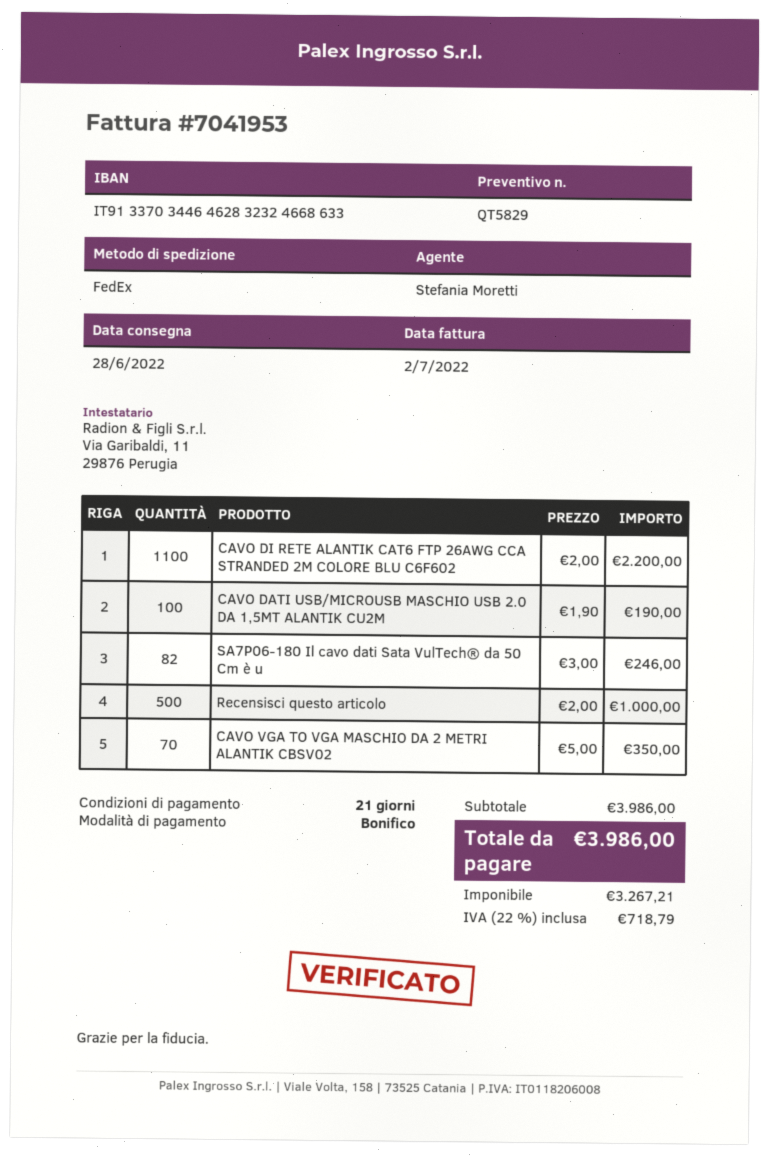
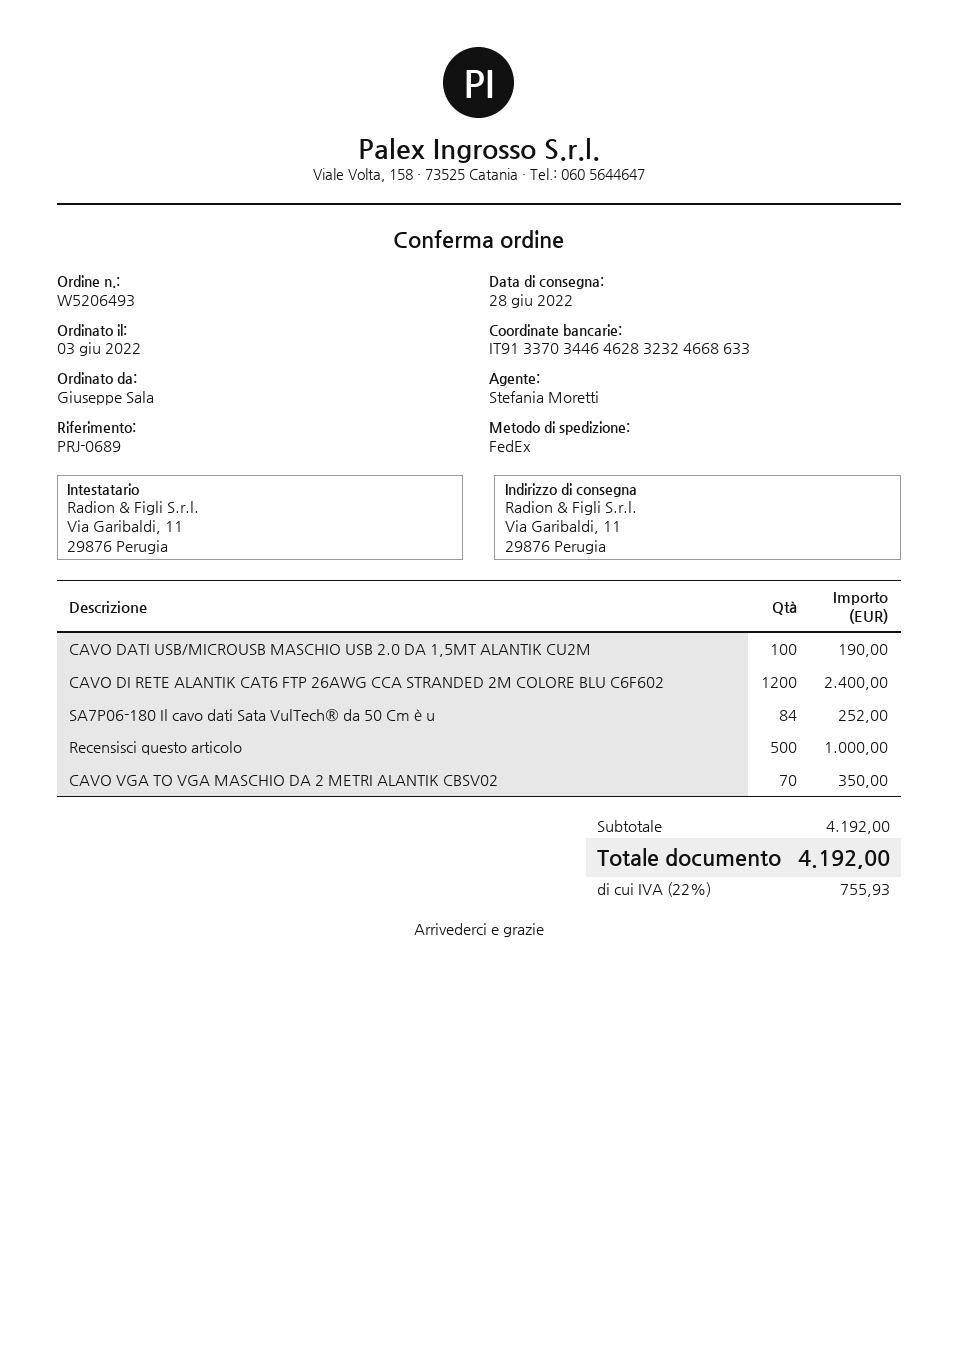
CAVO DI RETE ALANTIK CAT6 FTP 26AWG CCA STRANDED 2M COLORE BLU C6F602: 1100 for 2200.00 -> 1200 for 2400.00
SA7P06-180 Il cavo dati Sata VulTech® da 50 Cm è u: 82 for 246.00 -> 84 for 252.00
subtotal: 3986.00 -> 4192.00
tax: 22% = 718.79 -> 22% = 755.93
total: 3986.00 -> 4192.00

